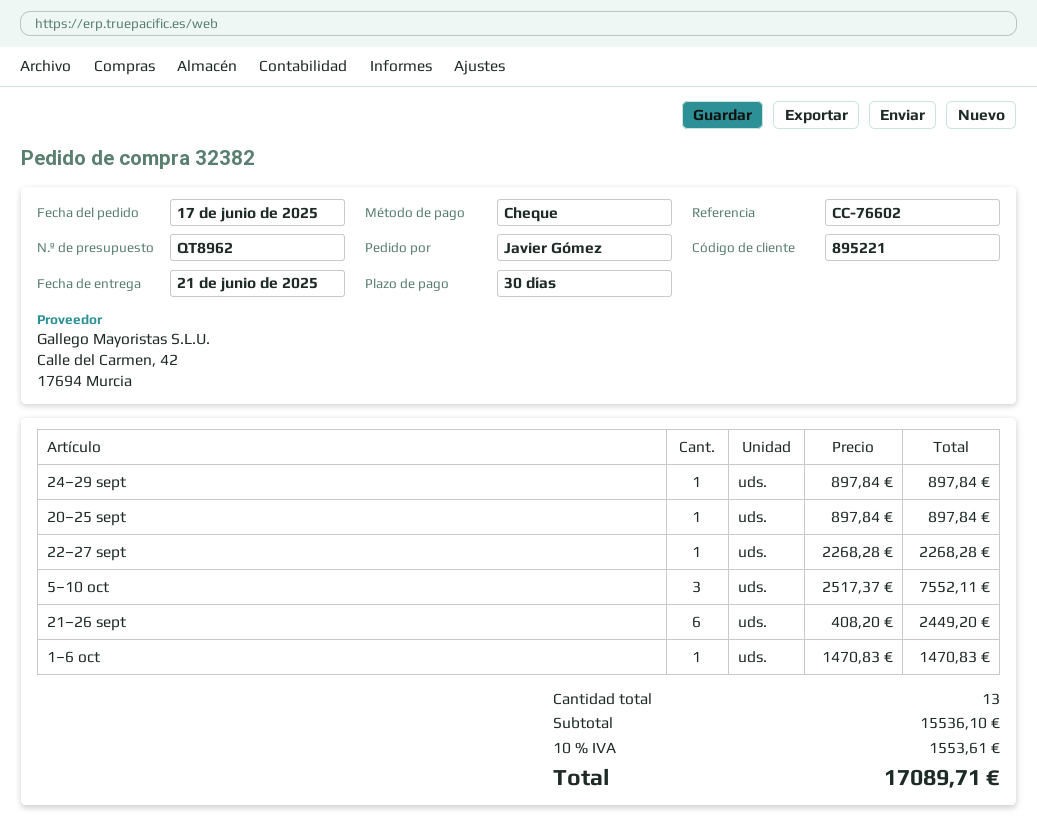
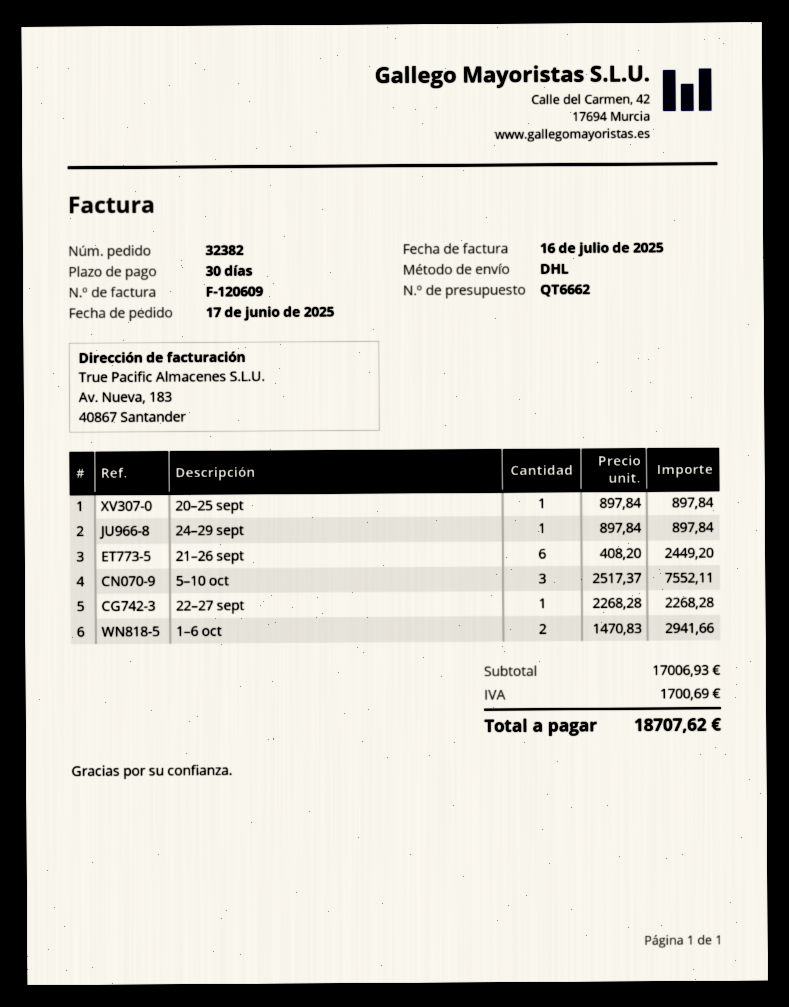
quote number: QT8962 -> QT6662
1–6 oct: 1 x 1470.83 = 1470.83 -> 2 x 1470.83 = 2941.66
subtotal: 15536.10 -> 17006.93
tax: 1553.61 -> 1700.69
total: 17089.71 -> 18707.62

